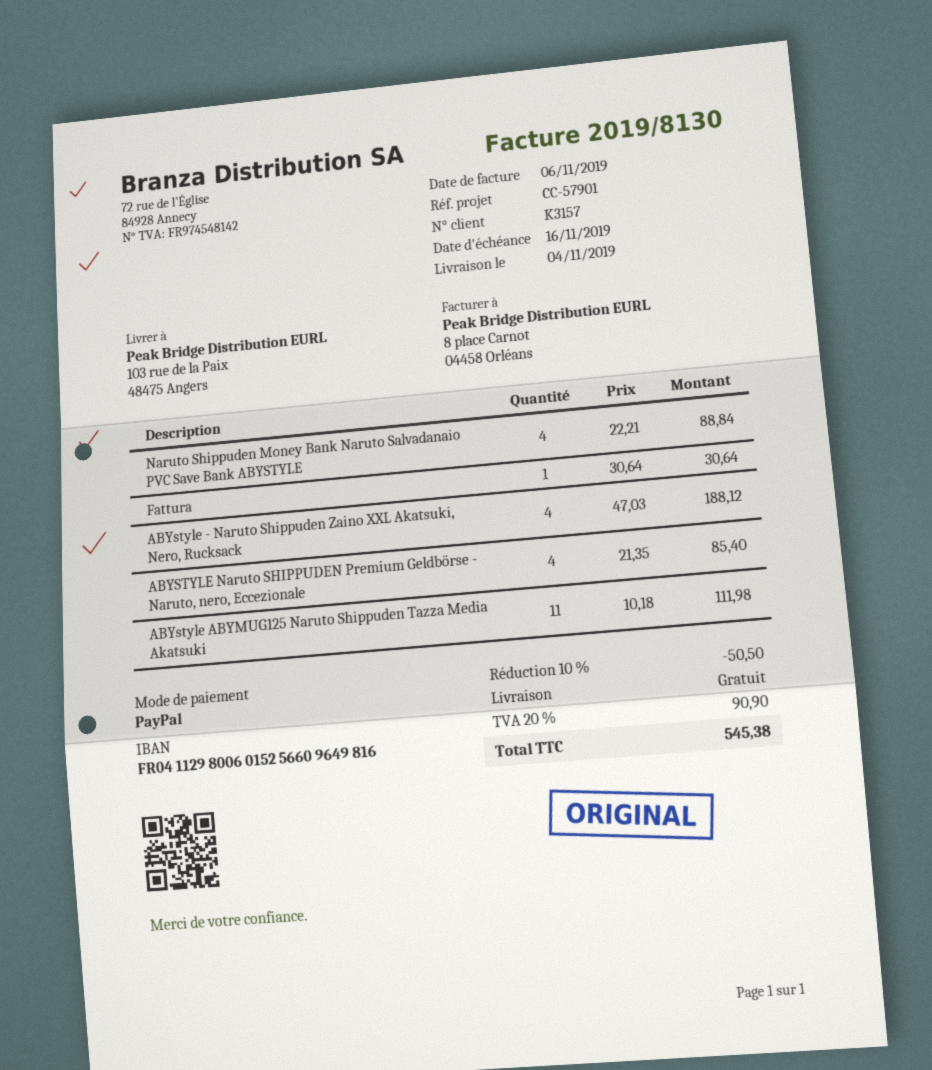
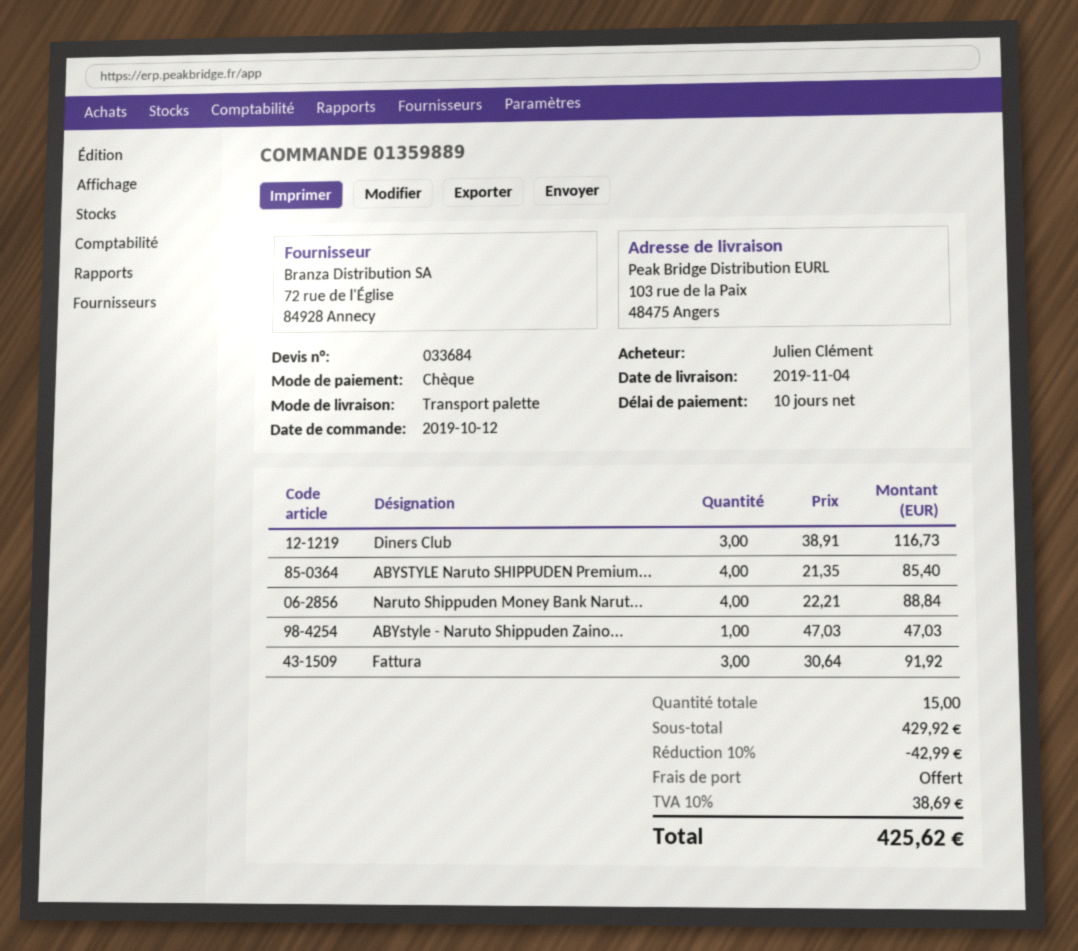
payment method: PayPal -> cheque
Fattura: 1 x 30.64 = 30.64 -> 3 x 30.64 = 91.92
ABYstyle - Naruto Shippuden Zaino XXL Akatsuki, Nero, Rucksack: 4 x 47.03 = 188.12 -> 1 x 47.03 = 47.03
ABYstyle ABYMUG125 Naruto Shippuden Tazza Media Akatsuki: 11 x 10.18 = 111.98 -> none
Diners Club: none -> 3 x 38.91 = 116.73
discount: 10% = 50.50 -> 10% = 42.99
tax: 20% = 90.90 -> 10% = 38.69
total: 545.38 -> 425.62

